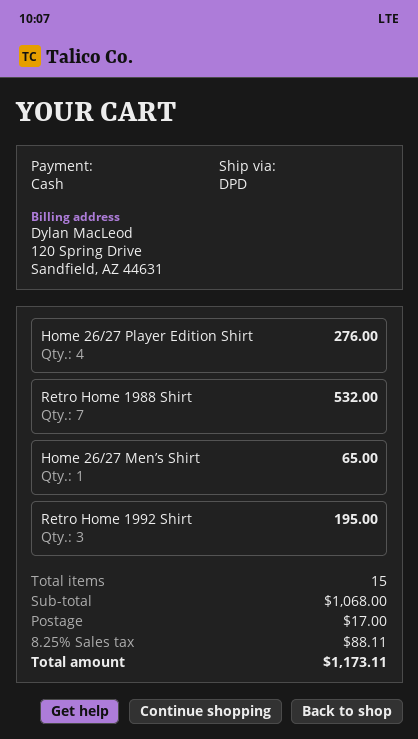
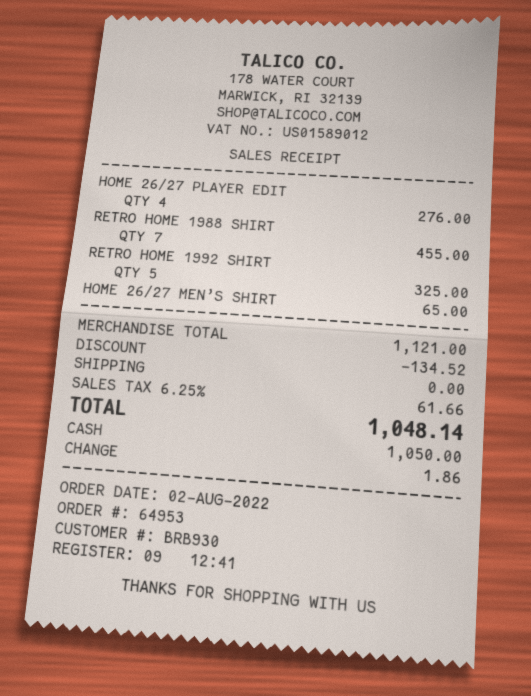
Retro Home 1988 Shirt: 7 for 532.00 -> 7 for 455.00
Retro Home 1992 Shirt: 3 for 195.00 -> 5 for 325.00
subtotal: 1068.00 -> 1121.00
discount: none -> 134.52
shipping: 17.00 -> 0.00
tax: 8.25% = 88.11 -> 6.25% = 61.66
total: 1173.11 -> 1048.14

